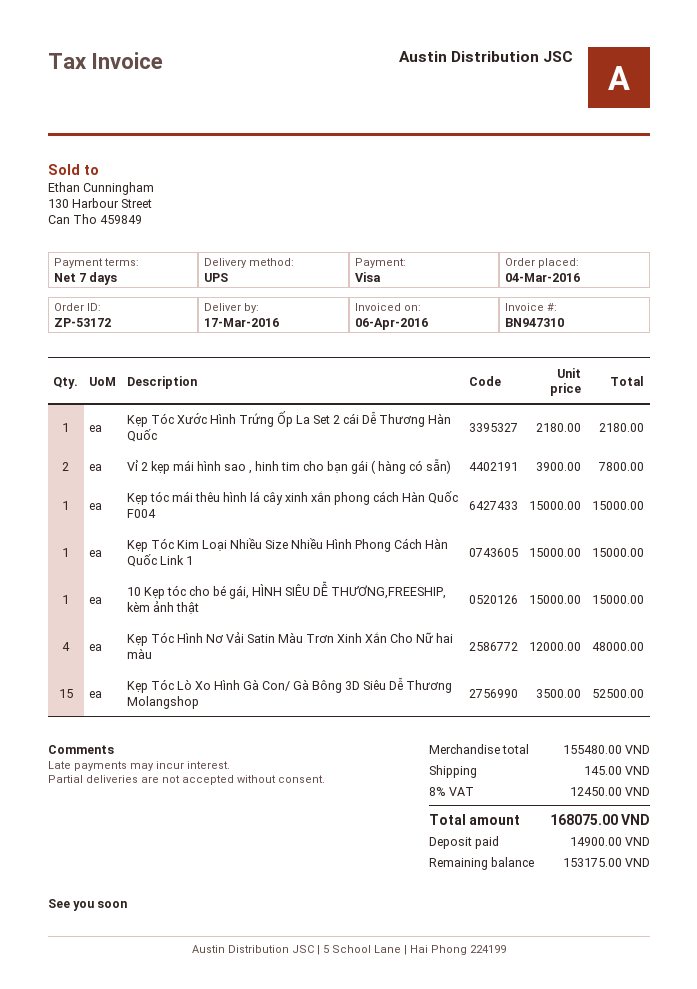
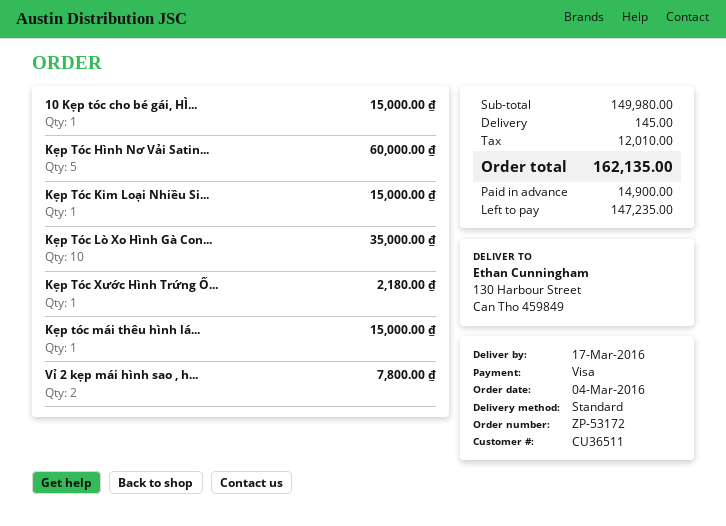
shipping method: UPS -> standard
Kẹp Tóc Hình Nơ Vải Satin Màu Trơn Xinh Xắn Cho Nữ hai màu: 4 for 48000.00 -> 5 for 60000.00
Kẹp Tóc Lò Xo Hình Gà Con/ Gà Bông 3D Siêu Dễ Thương Molangshop: 15 for 52500.00 -> 10 for 35000.00
subtotal: 155480.00 -> 149980.00
tax: 12450.00 -> 12010.00
total: 168075.00 -> 162135.00
balance: 153175.00 -> 147235.00

